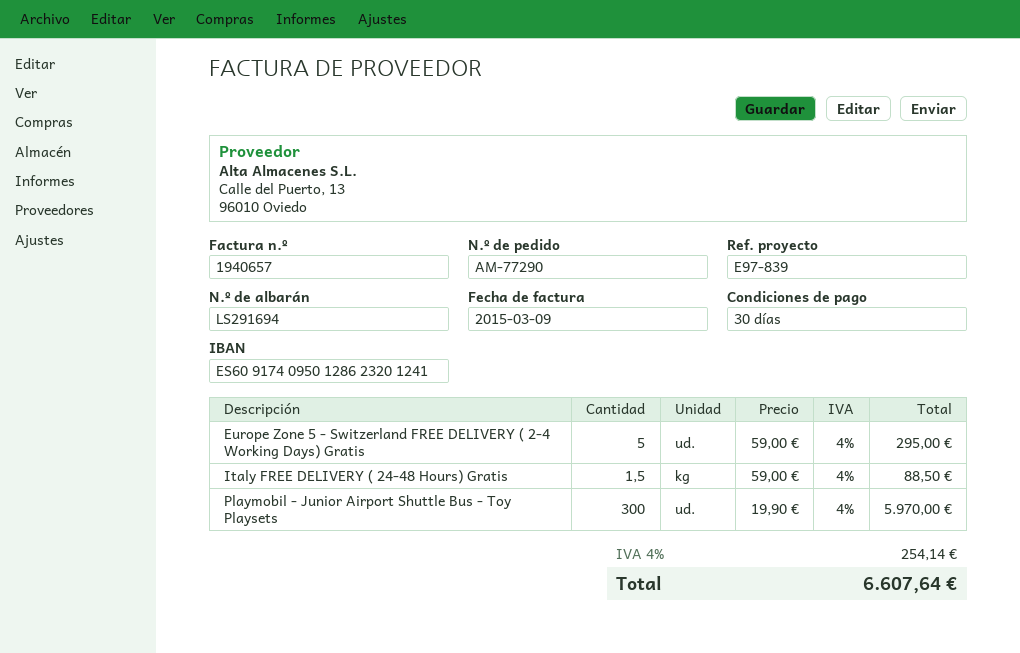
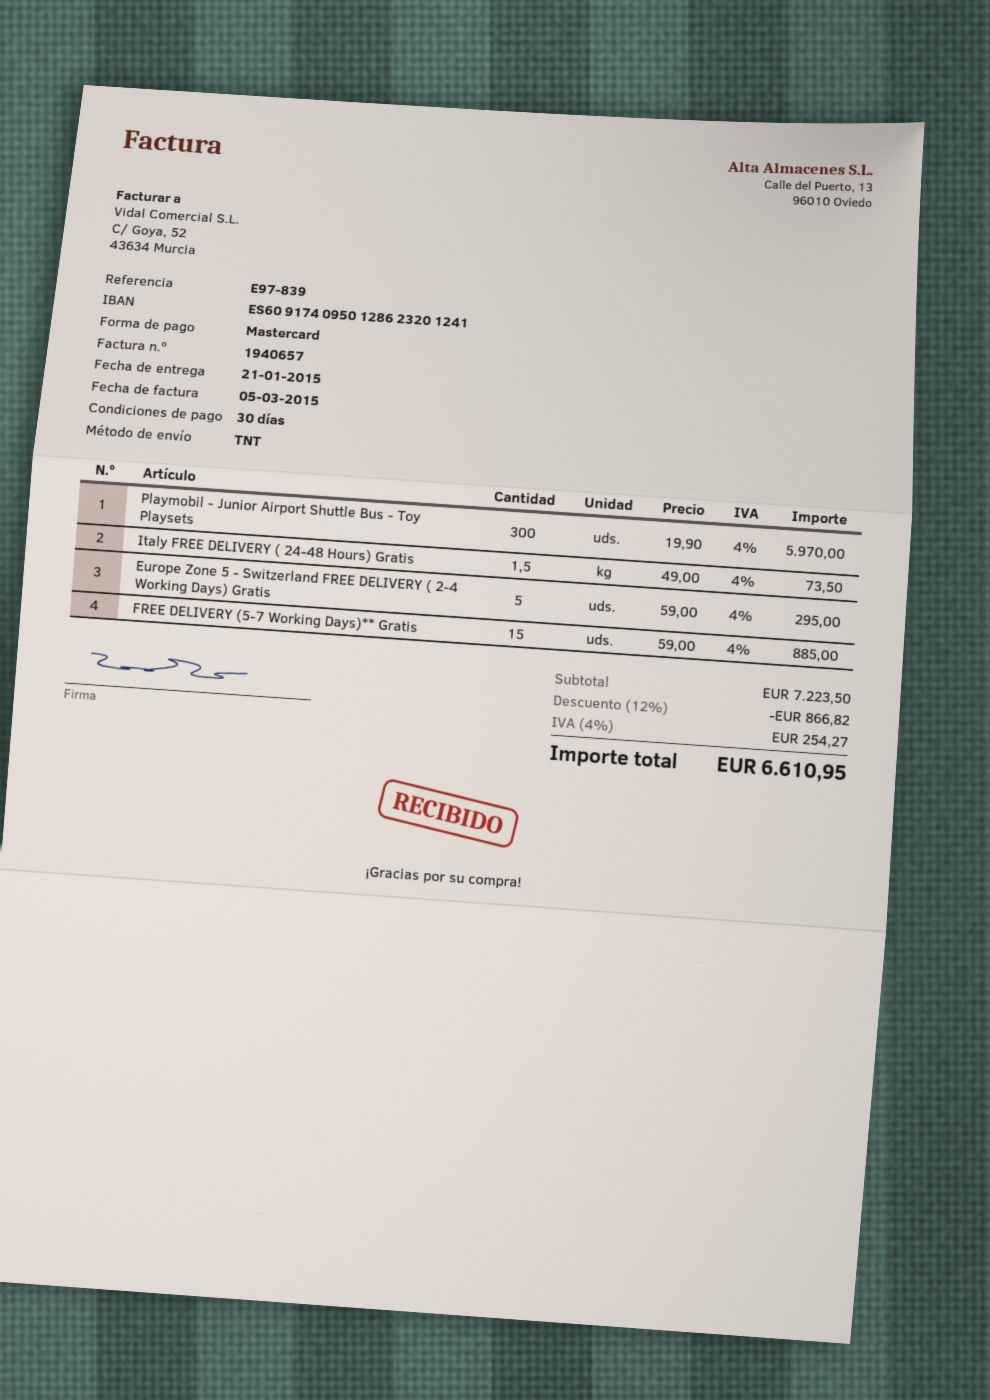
invoice date: 2015-03-09 -> 2015-03-05
Italy FREE DELIVERY ( 24-48 Hours) Gratis: 1.5 x 59.00 = 88.50 -> 1.5 x 49.00 = 73.50
FREE DELIVERY (5-7 Working Days)** Gratis: none -> 15 x 59.00 = 885.00
discount: none -> 12% = 866.82
tax: 4% = 254.14 -> 4% = 254.27
total: 6607.64 -> 6610.95

